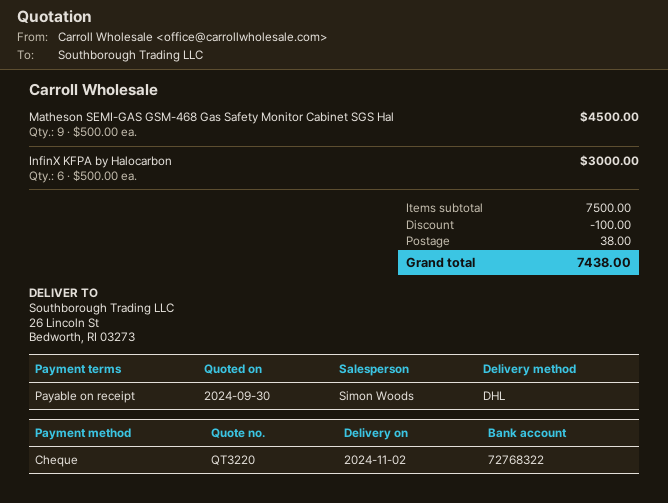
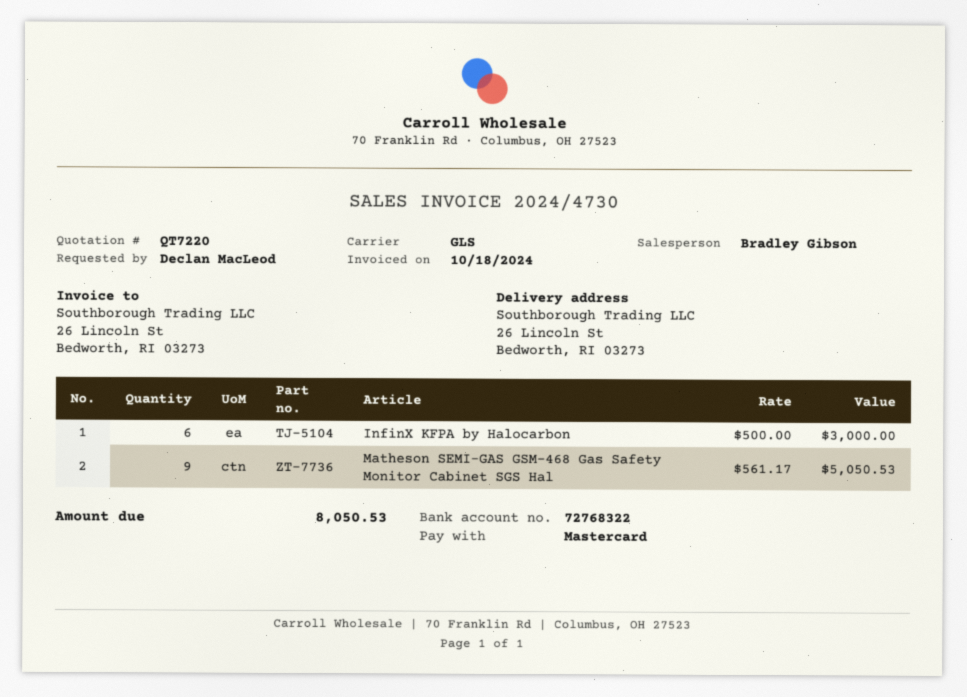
quote number: QT3220 -> QT7220
sales rep: Simon Woods -> Bradley Gibson
payment method: cheque -> Mastercard
shipping method: DHL -> GLS
Matheson SEMI-GAS GSM-468 Gas Safety Monitor Cabinet SGS Hal: 9 x 500.00 = 4500.00 -> 9 x 561.17 = 5050.53
discount: 100.00 -> none
shipping: 38.00 -> none
total: 7438.00 -> 8050.53

